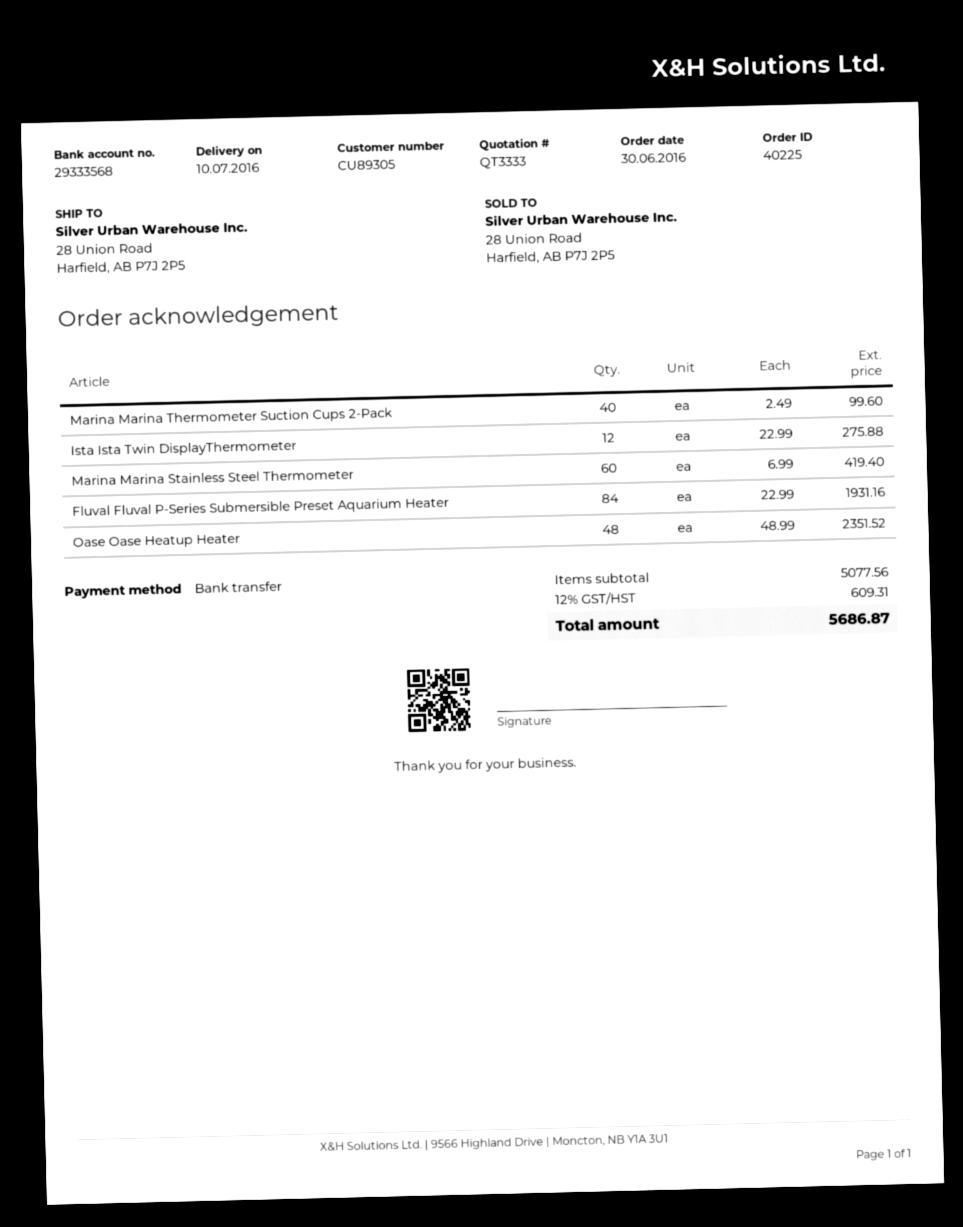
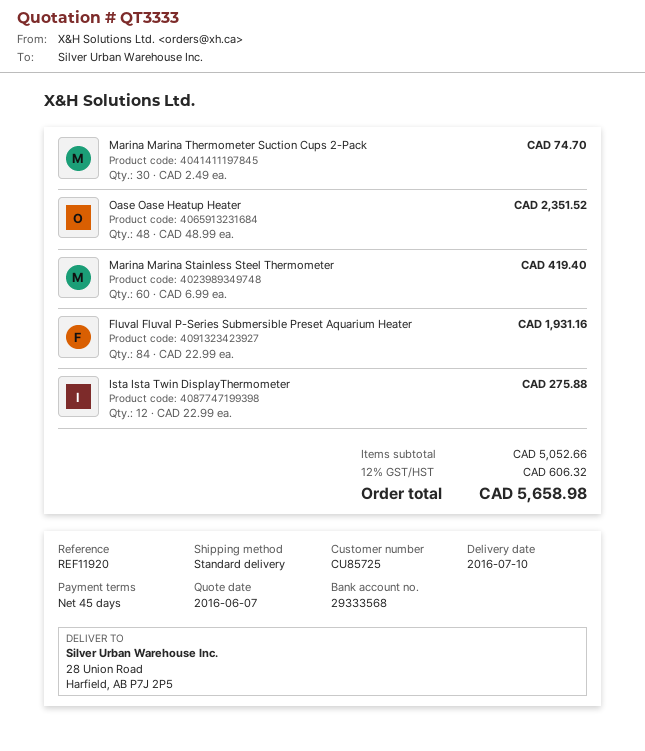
customer number: CU89305 -> CU85725
Marina Marina Thermometer Suction Cups 2-Pack: 40 x 2.49 = 99.60 -> 30 x 2.49 = 74.70
subtotal: 5077.56 -> 5052.66
tax: 12% = 609.31 -> 12% = 606.32
total: 5686.87 -> 5658.98

